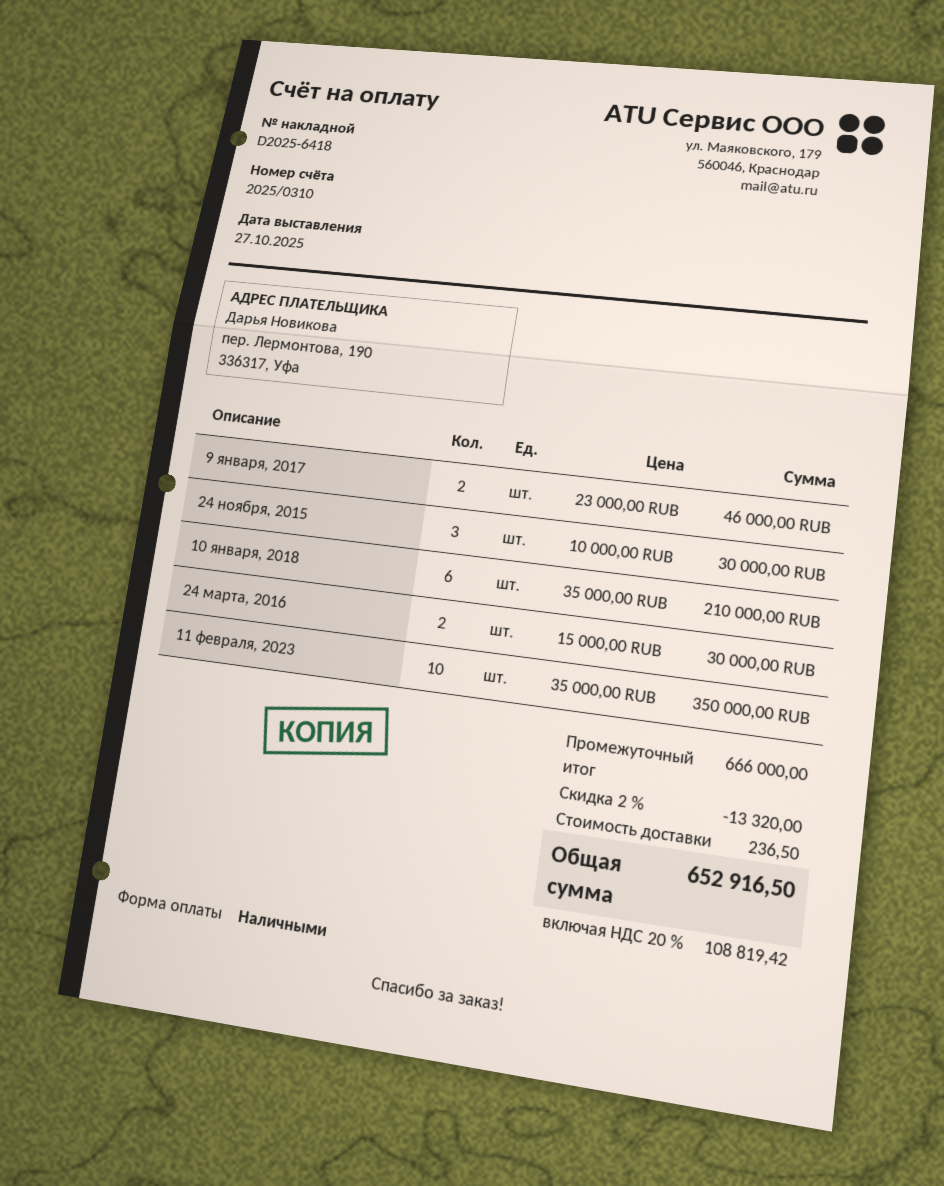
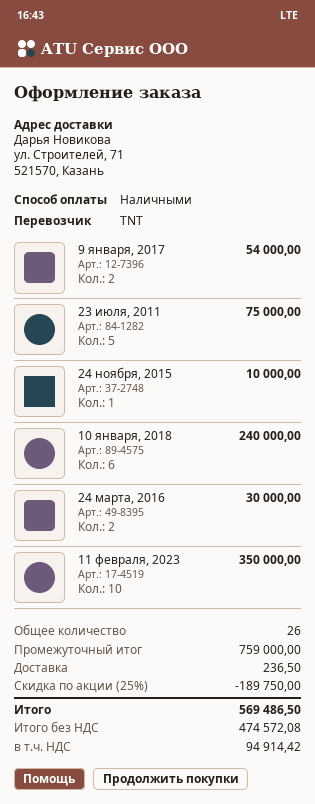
9 января, 2017: 2 for 46000.00 -> 2 for 54000.00
24 ноября, 2015: 3 for 30000.00 -> 1 for 10000.00
10 января, 2018: 6 for 210000.00 -> 6 for 240000.00
23 июля, 2011: none -> 5 for 75000.00
subtotal: 666000.00 -> 759000.00
discount: 2% = 13320.00 -> 25% = 189750.00
tax: 108819.42 -> 94914.42
total: 652916.50 -> 569486.50

